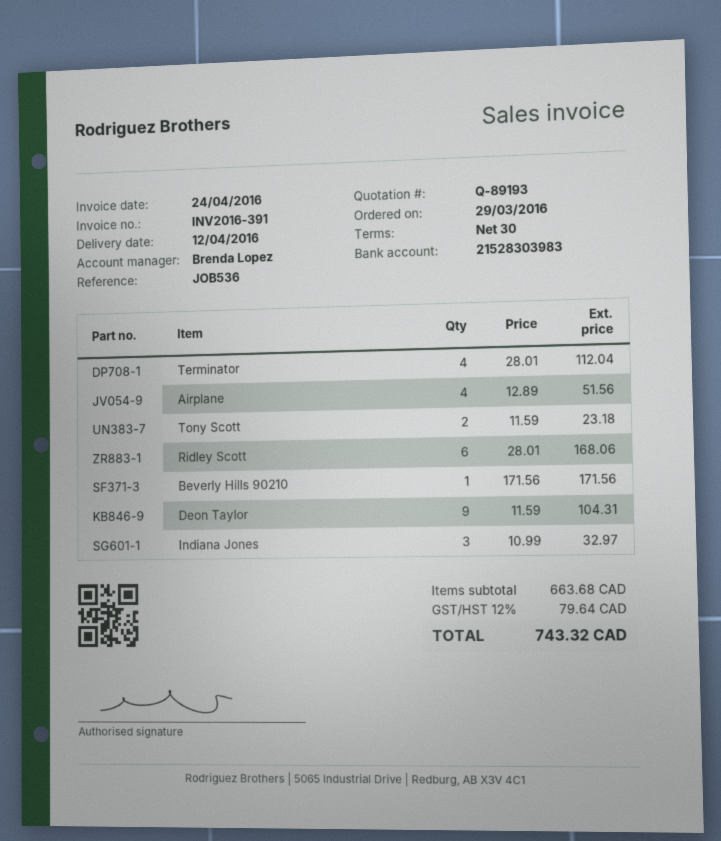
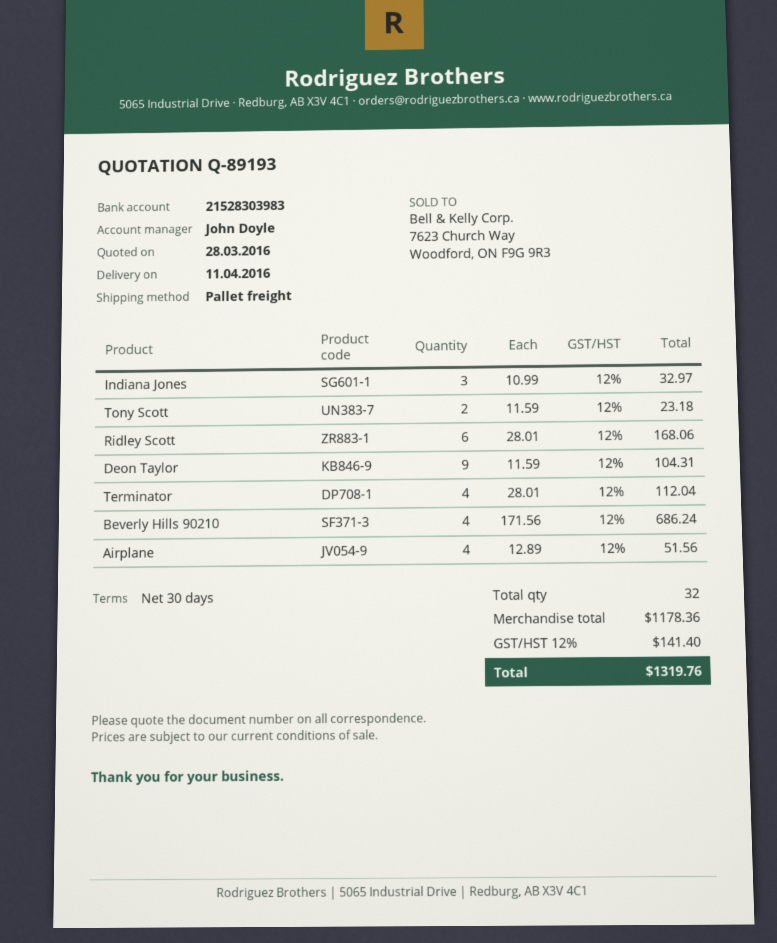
delivery date: 2016-04-12 -> 2016-04-11
sales rep: Brenda Lopez -> John Doyle
Beverly Hills 90210: 1 x 171.56 = 171.56 -> 4 x 171.56 = 686.24
subtotal: 663.68 -> 1178.36
tax: 12% = 79.64 -> 12% = 141.40
total: 743.32 -> 1319.76

